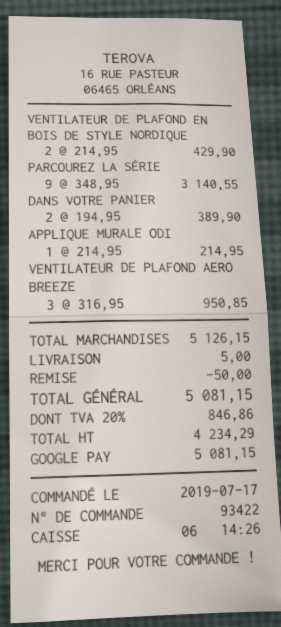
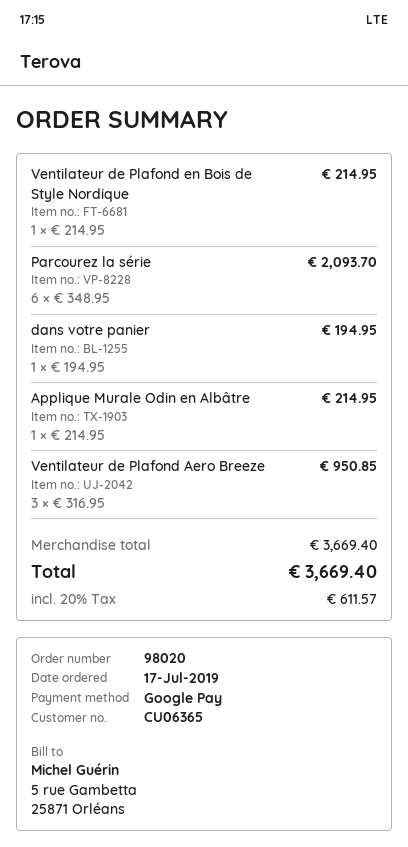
order number: 93422 -> 98020
VENTILATEUR DE PLAFOND EN BOIS DE STYLE NORDIQUE: 2 x 214.95 = 429.90 -> 1 x 214.95 = 214.95
PARCOUREZ LA SÉRIE: 9 x 348.95 = 3140.55 -> 6 x 348.95 = 2093.70
DANS VOTRE PANIER: 2 x 194.95 = 389.90 -> 1 x 194.95 = 194.95
subtotal: 5126.15 -> 3669.40
discount: 50.00 -> none
shipping: 5.00 -> none
tax: 20% = 846.86 -> 20% = 611.57
total: 5081.15 -> 3669.40

